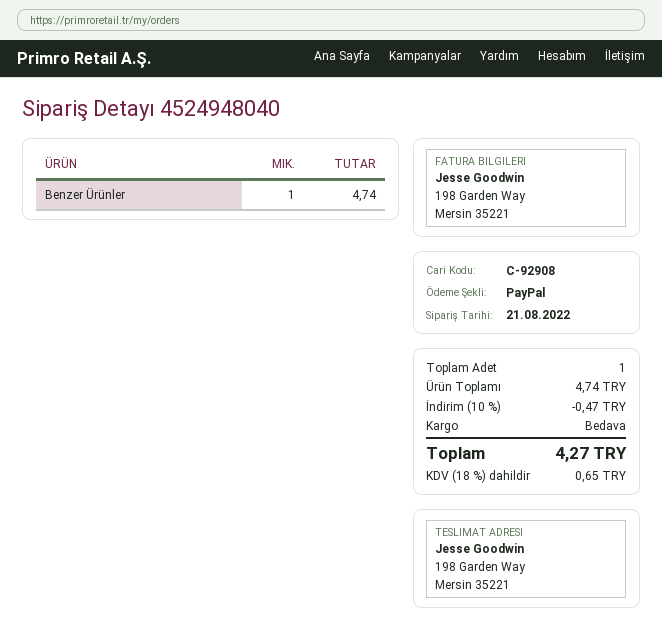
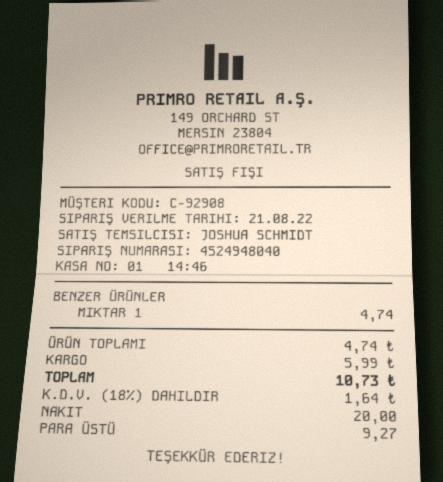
payment method: PayPal -> cash
discount: 10% = 0.47 -> none
shipping: 0.00 -> 5.99
tax: 18% = 0.65 -> 18% = 1.64
total: 4.27 -> 10.73

